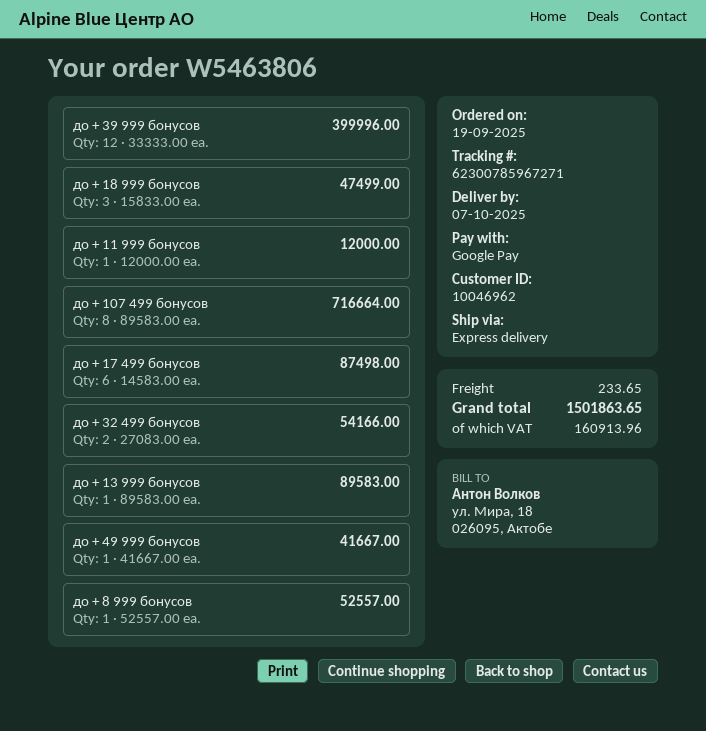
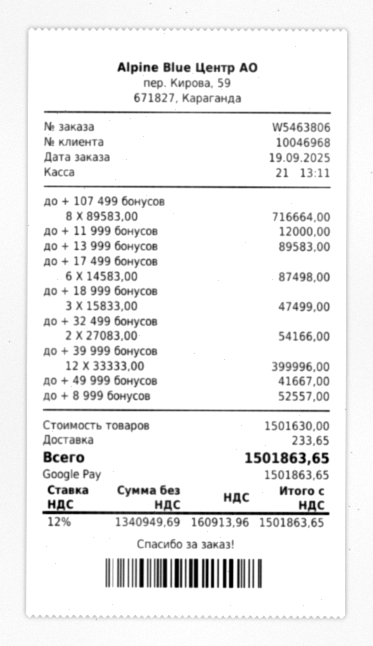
customer number: 10046962 -> 10046968

